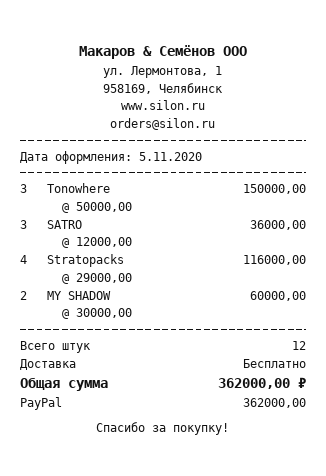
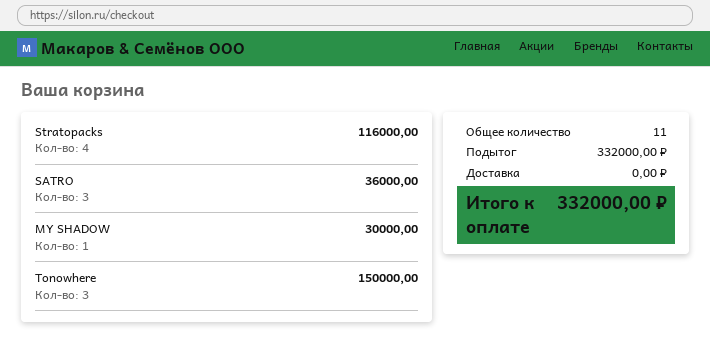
MY SHADOW: 2 for 60000.00 -> 1 for 30000.00
total quantity: 12 -> 11
total: 362000.00 -> 332000.00

